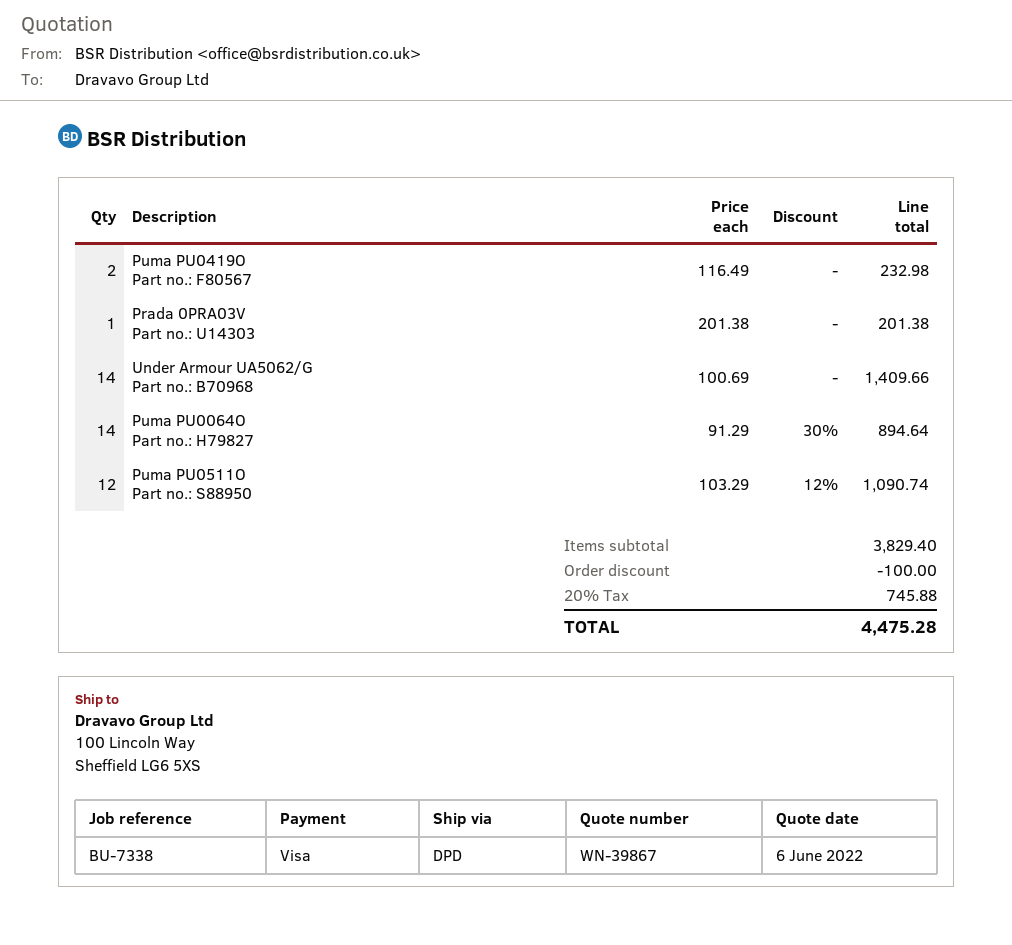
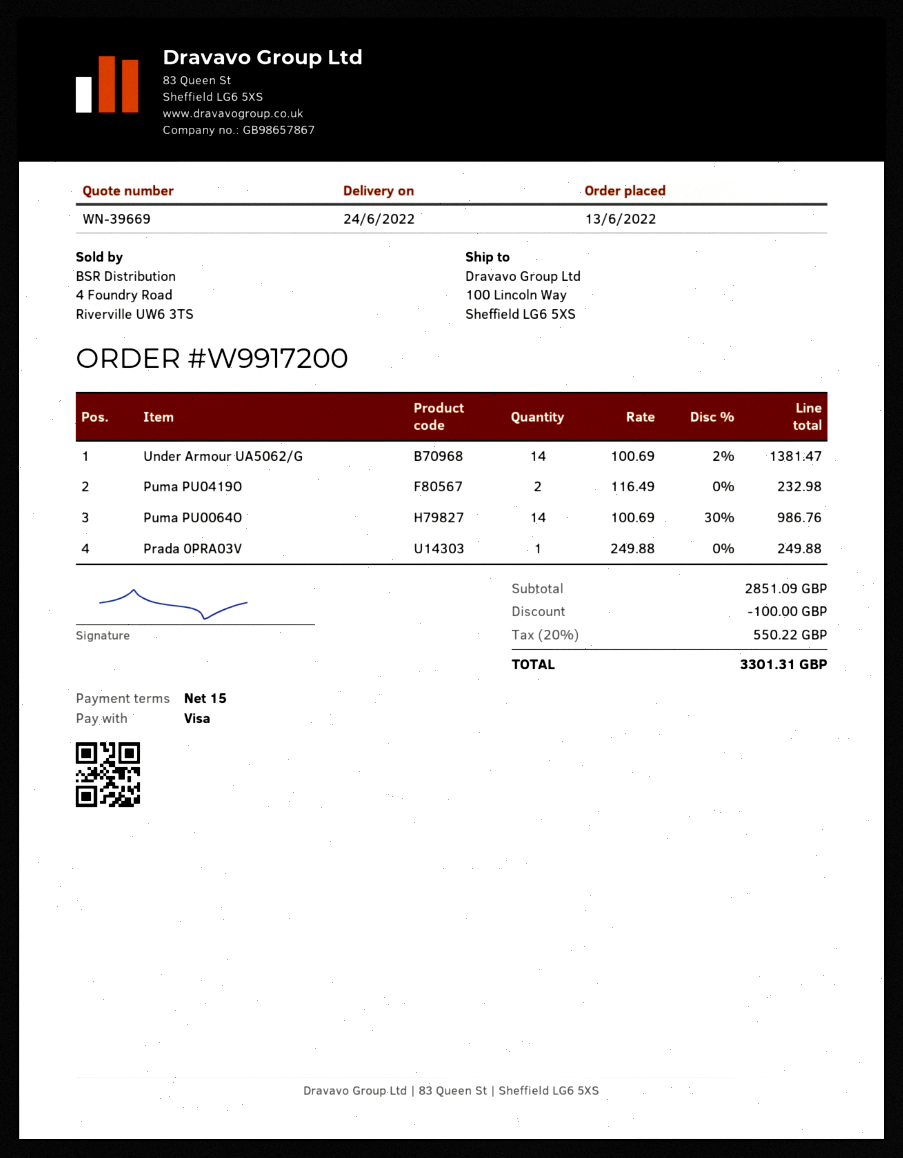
quote number: WN-39867 -> WN-39669
Prada 0PRA03V: 1 x 201.38 = 201.38 -> 1 x 249.88 = 249.88
Under Armour UA5062/G: 14 x 100.69 = 1409.66 -> 14 x 100.69 - 2% = 1381.47
Puma PU0064O: 14 x 91.29 - 30% = 894.64 -> 14 x 100.69 - 30% = 986.76
Puma PU0511O: 12 x 103.29 - 12% = 1090.74 -> none
subtotal: 3829.40 -> 2851.09
tax: 20% = 745.88 -> 20% = 550.22
total: 4475.28 -> 3301.31

